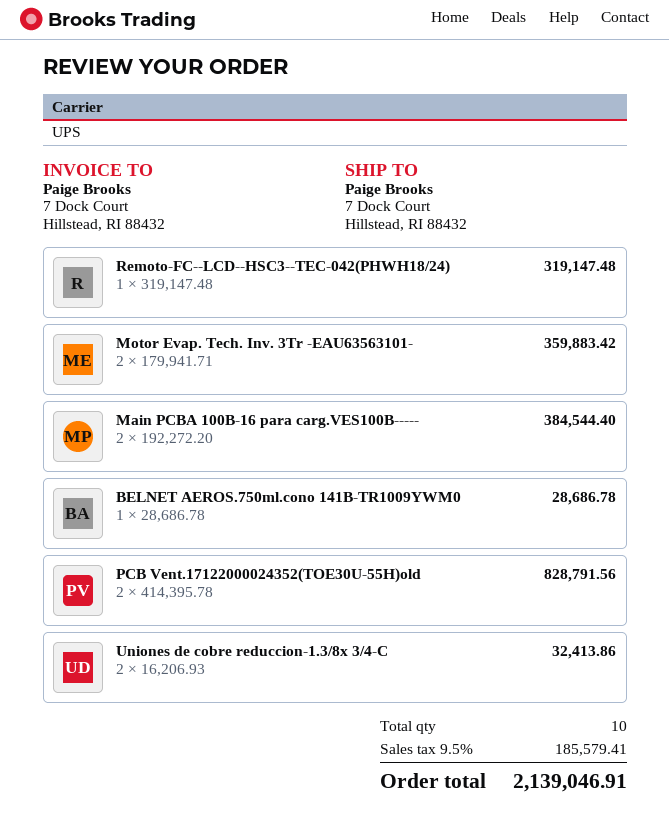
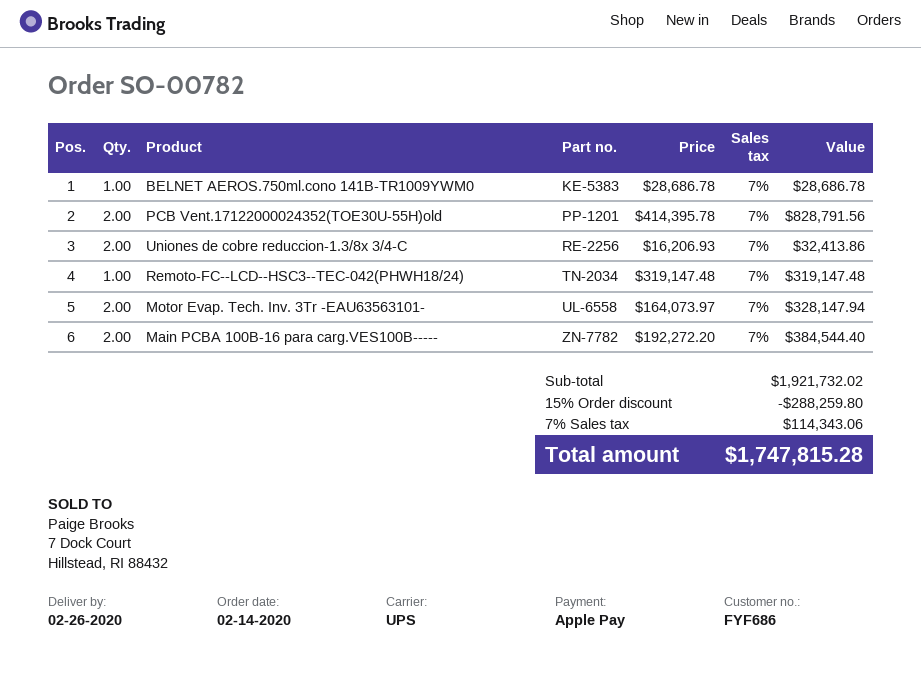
Motor Evap. Tech. Inv. 3Tr -EAU63563101-: 2 x 179941.71 = 359883.42 -> 2 x 164073.97 = 328147.94
discount: none -> 15% = 288259.80
tax: 9.5% = 185579.41 -> 7% = 114343.06
total: 2139046.91 -> 1747815.28

